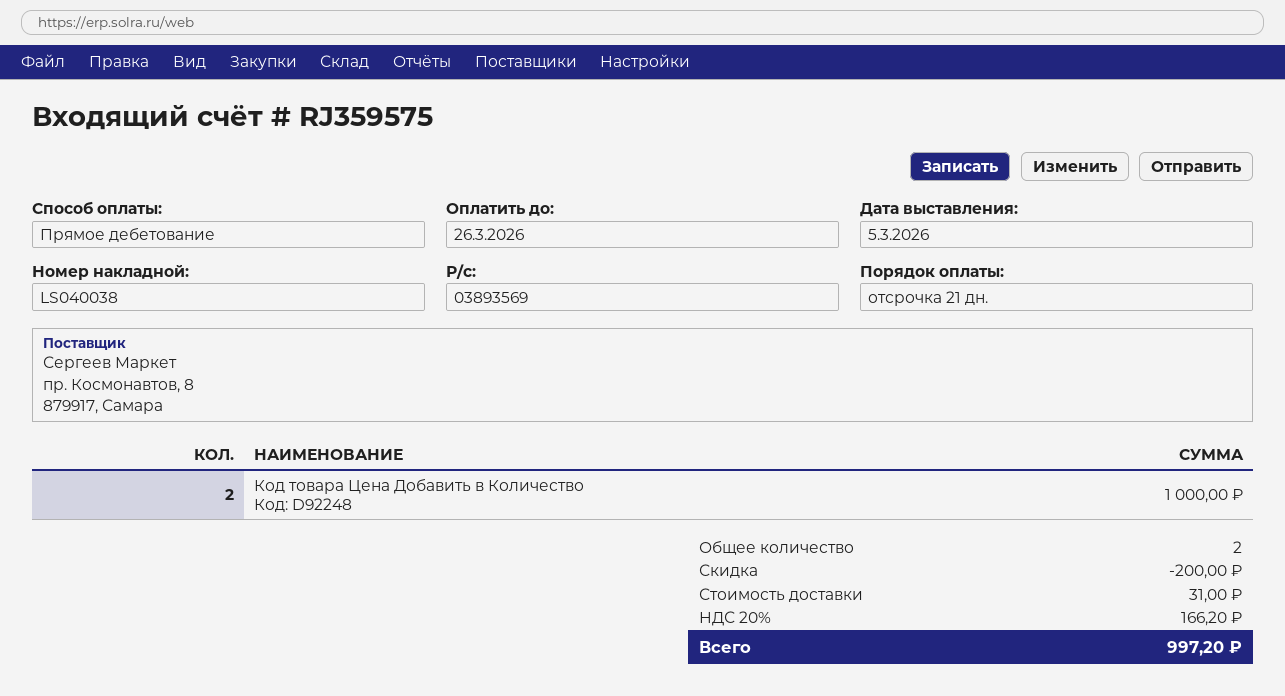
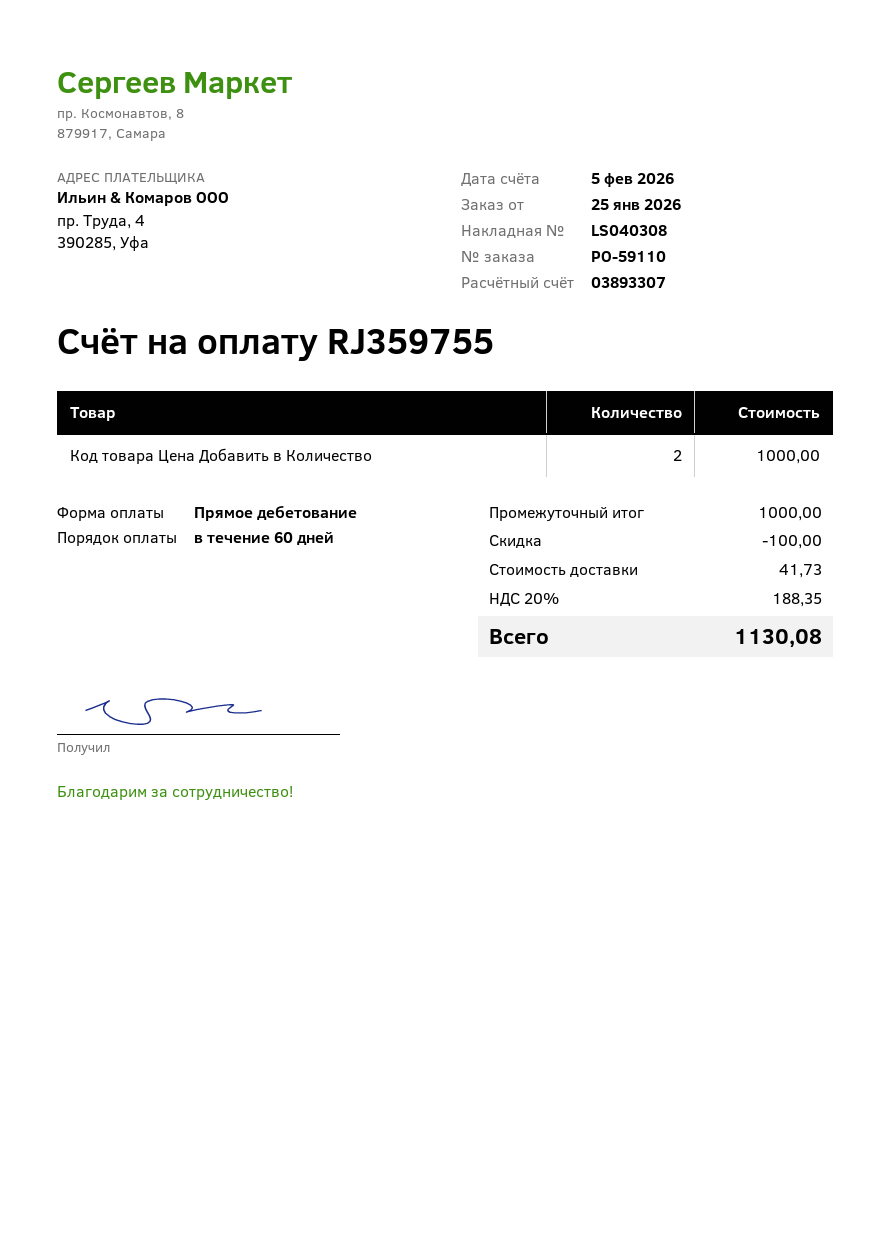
delivery note number: LS040038 -> LS040308
invoice number: RJ359575 -> RJ359755
invoice date: 2026-03-05 -> 2026-02-05
payment terms: 21 days -> 60 days
bank account: 03893569 -> 03893307
discount: 200.00 -> 100.00
shipping: 31.00 -> 41.73
tax: 20% = 166.20 -> 20% = 188.35
total: 997.20 -> 1130.08

